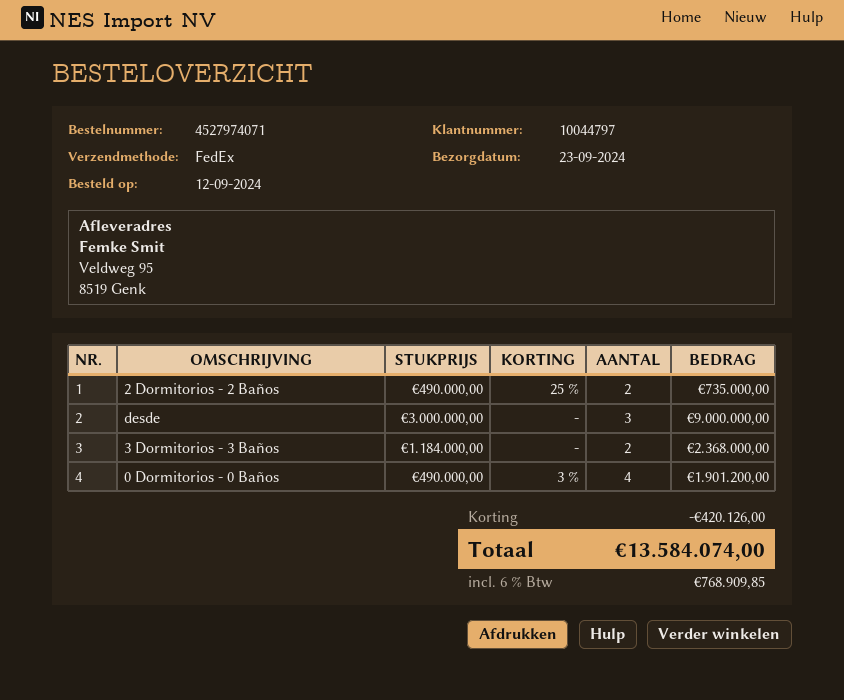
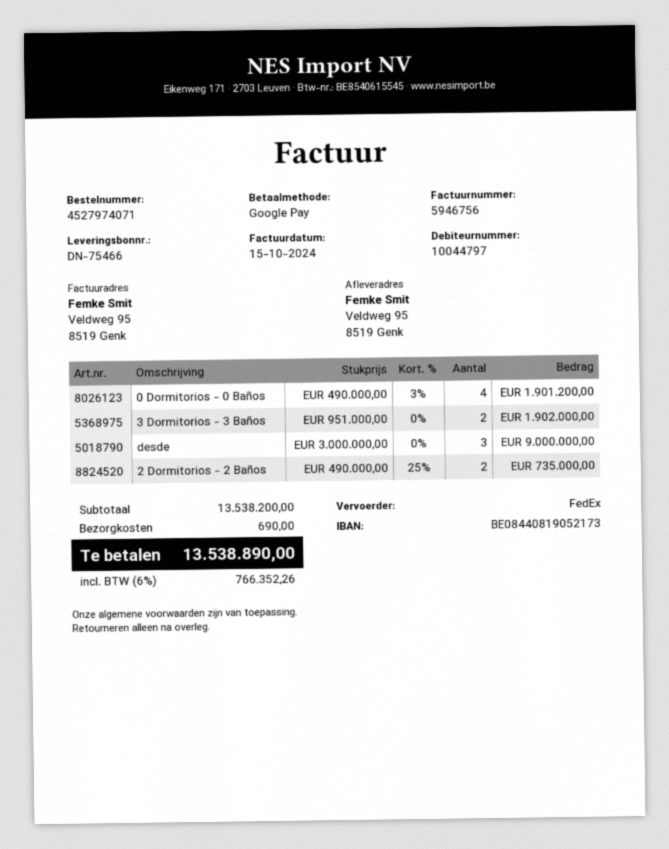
3 Dormitorios - 3 Baños: 2 x 1184000.00 = 2368000.00 -> 2 x 951000.00 = 1902000.00
discount: 420126.00 -> none
shipping: none -> 690.00
tax: 6% = 768909.85 -> 6% = 766352.26
total: 13584074.00 -> 13538890.00

